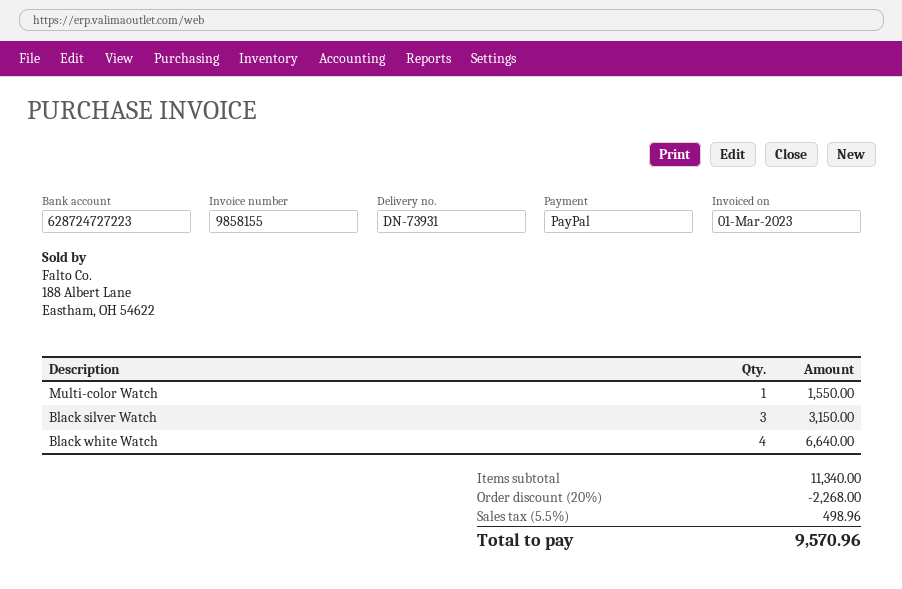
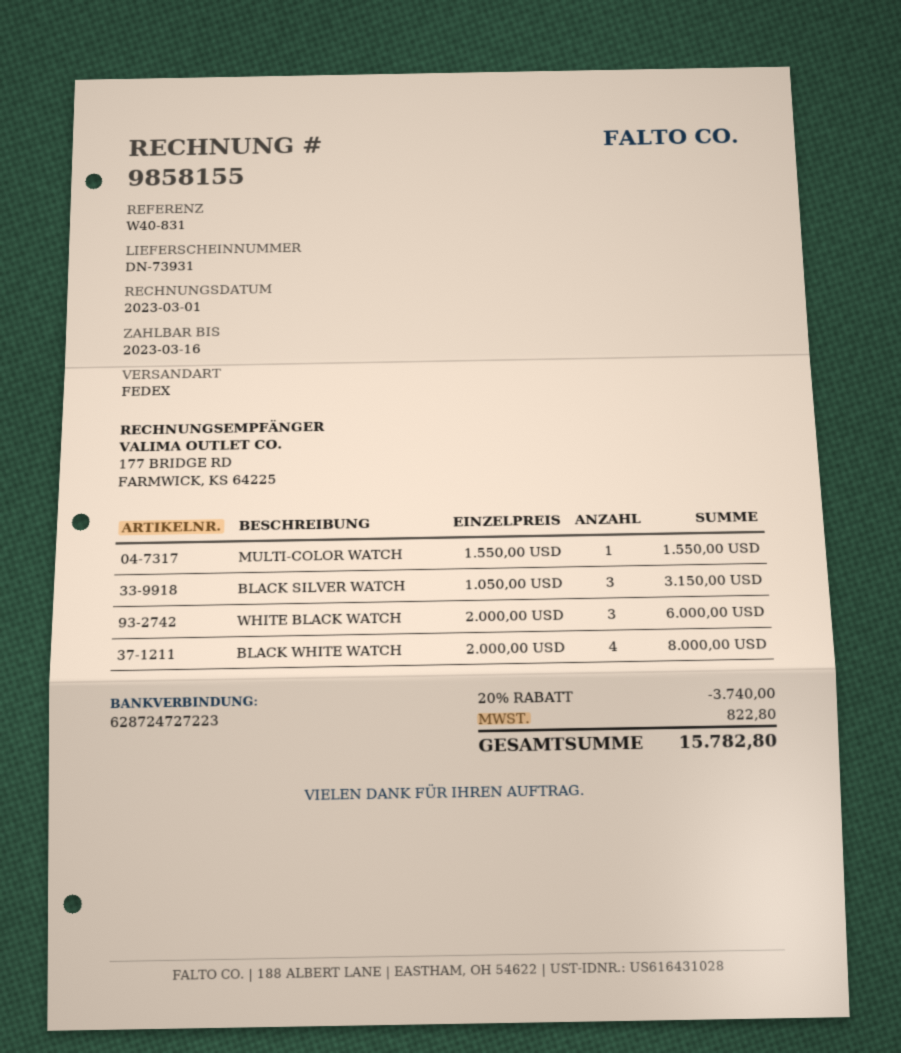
Black white Watch: 4 for 6640.00 -> 4 for 8000.00
WHITE BLACK WATCH: none -> 3 for 6000.00
discount: 20% = 2268.00 -> 20% = 3740.00
tax: 498.96 -> 822.80
total: 9570.96 -> 15782.80

